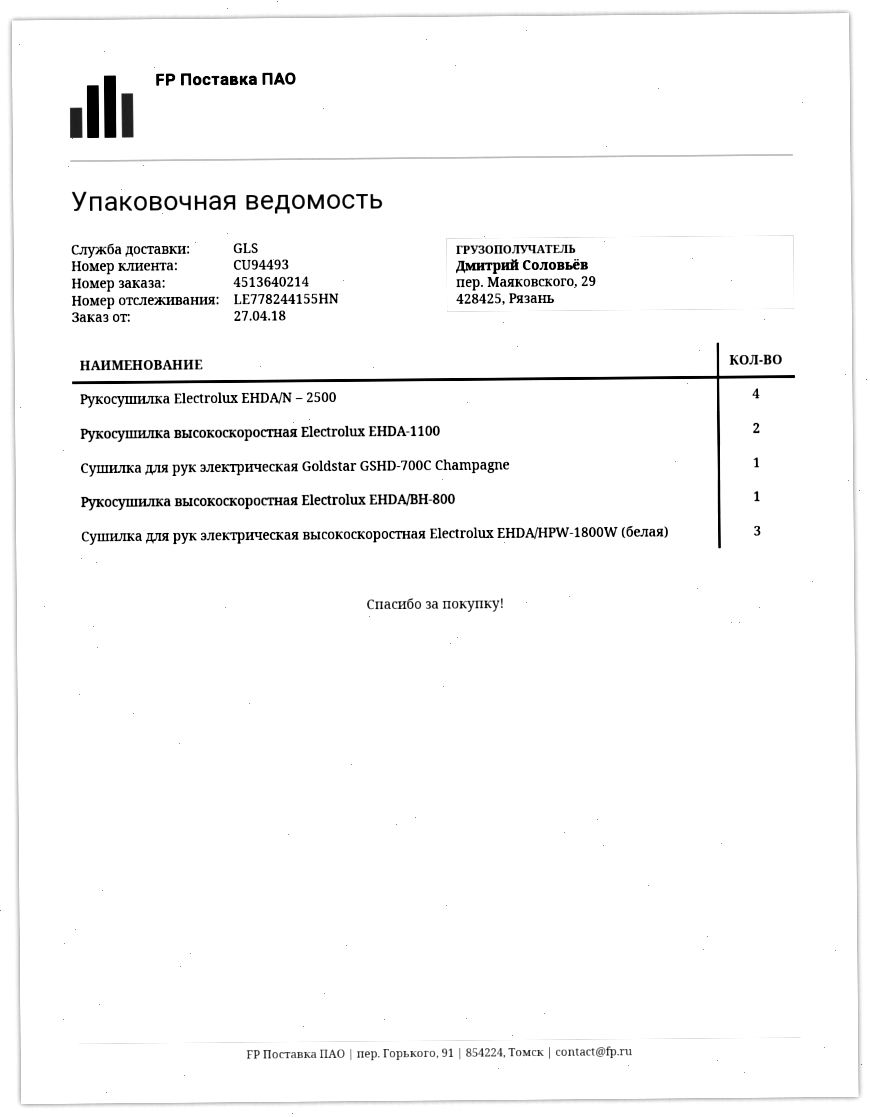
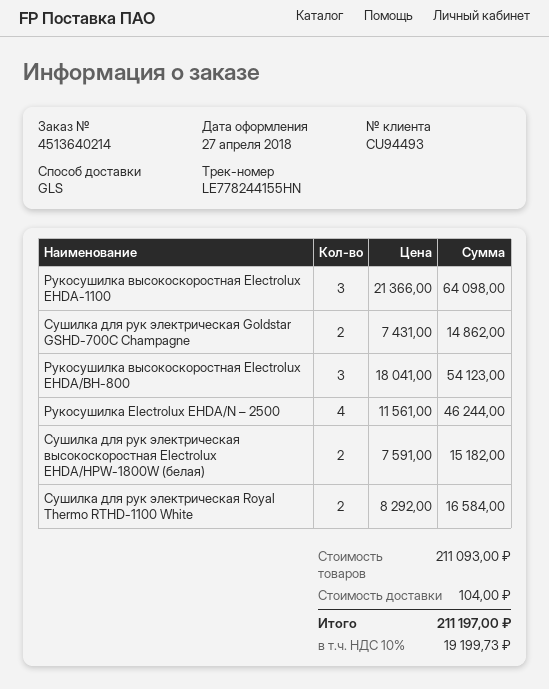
Рукосушилка высокоскоростная Electrolux EHDA-1100: 2 -> 3
Сушилка для рук электрическая Goldstar GSHD-700C Champagne: 1 -> 2
Рукосушилка высокоскоростная Electrolux EHDA/BH-800: 1 -> 3
Сушилка для рук электрическая высокоскоростная Electrolux EHDA/HPW-1800W (белая): 3 -> 2
Сушилка для рук электрическая Royal Thermo RTHD-1100 White: none -> 2

